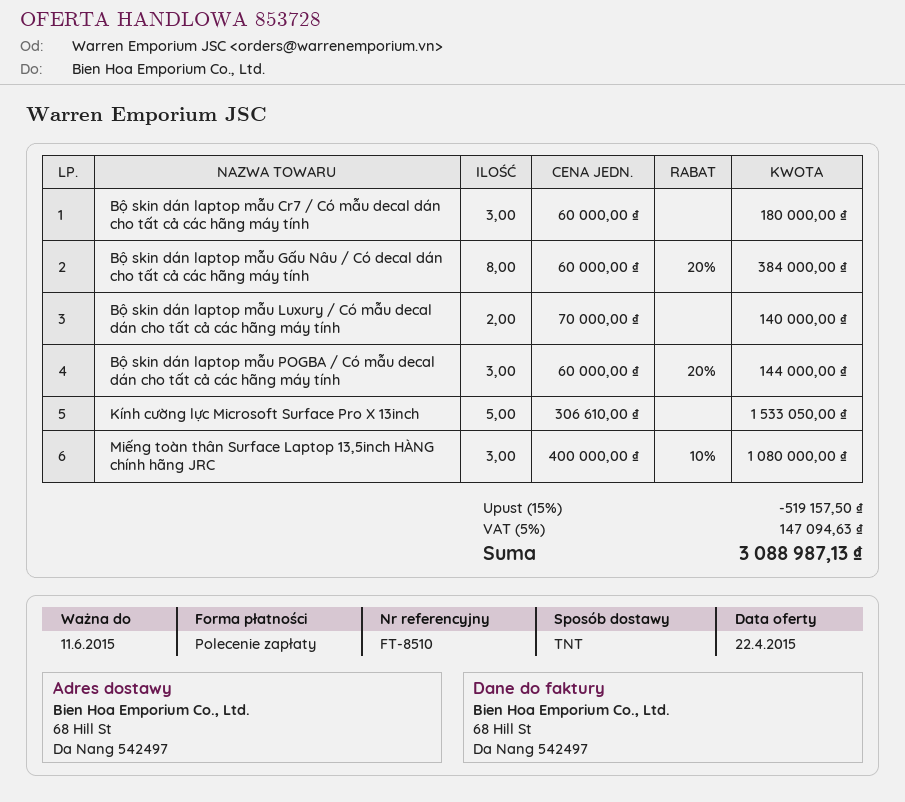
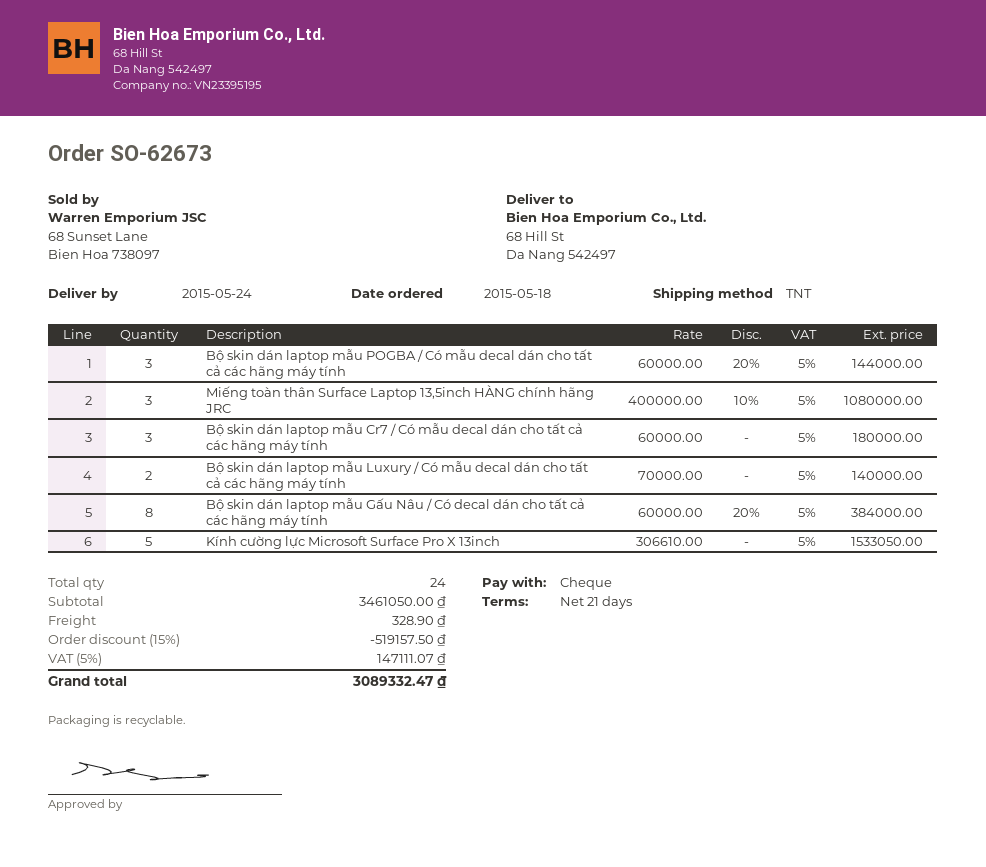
payment method: direct debit -> cheque
shipping: none -> 328.90
tax: 5% = 147094.63 -> 5% = 147111.07
total: 3088987.13 -> 3089332.47

